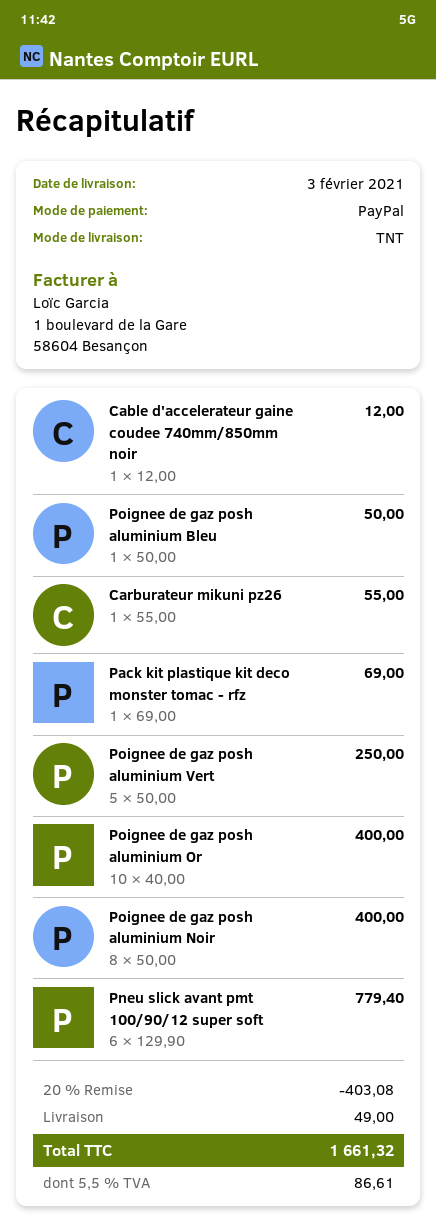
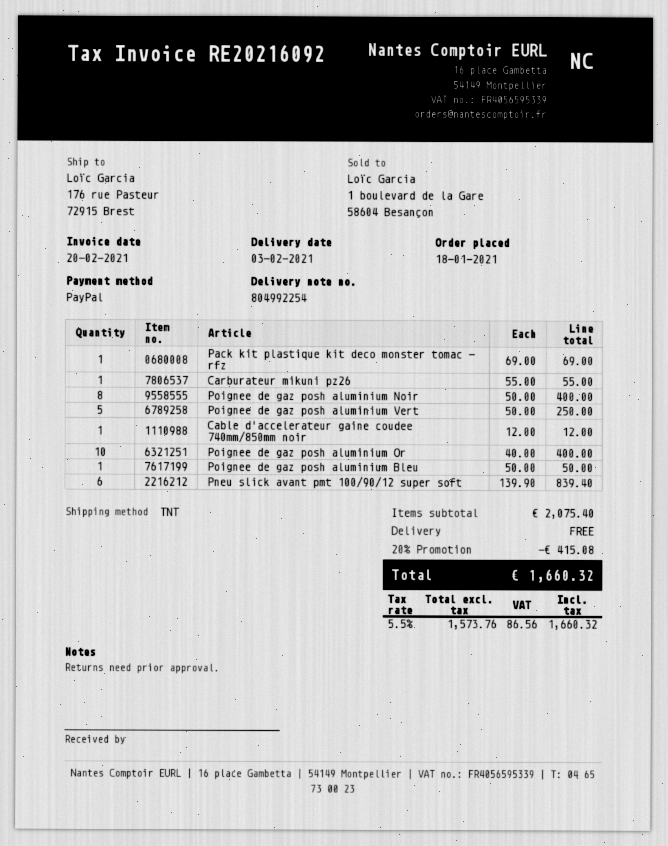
Pneu slick avant pmt 100/90/12 super soft: 6 x 129.90 = 779.40 -> 6 x 139.90 = 839.40
discount: 20% = 403.08 -> 20% = 415.08
shipping: 49.00 -> 0.00
tax: 5.5% = 86.61 -> 5.5% = 86.56
total: 1661.32 -> 1660.32

